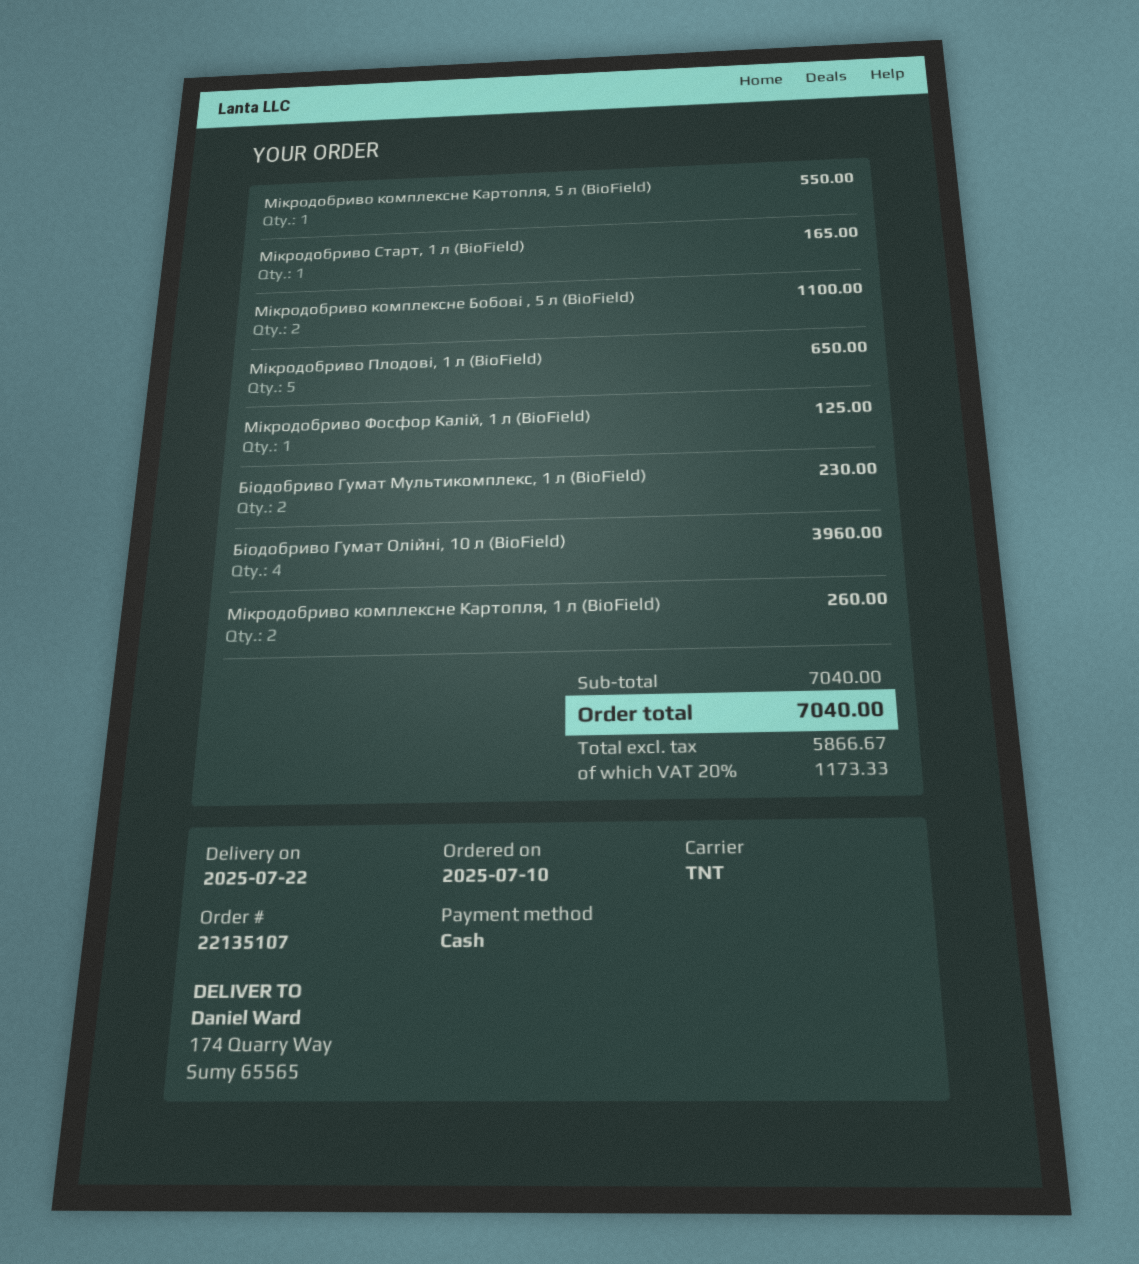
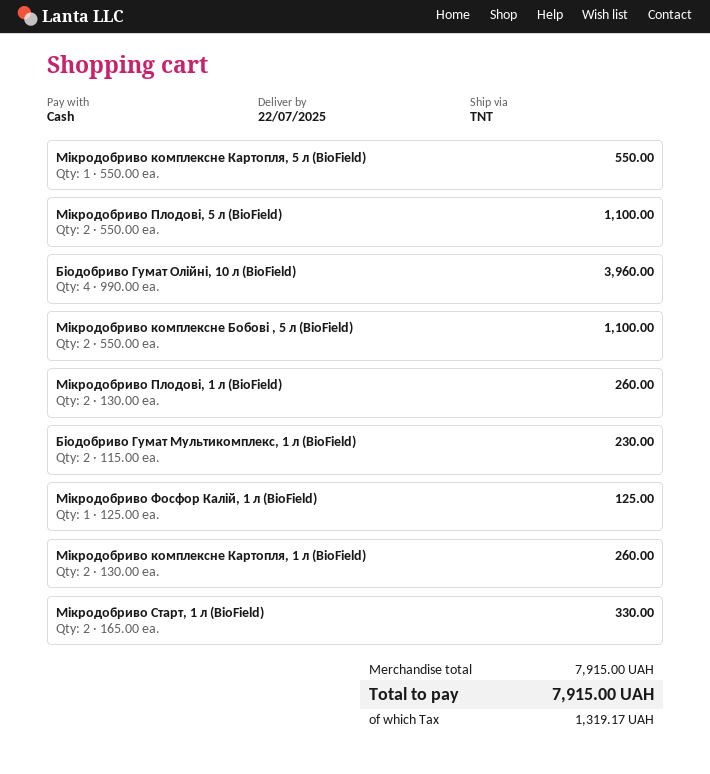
Мікродобриво Старт, 1 л (BioField): 1 for 165.00 -> 2 for 330.00
Мікродобриво Плодові, 1 л (BioField): 5 for 650.00 -> 2 for 260.00
Мікродобриво Плодові, 5 л (BioField): none -> 2 for 1100.00
subtotal: 7040.00 -> 7915.00
tax: 1173.33 -> 1319.17
total: 7040.00 -> 7915.00

